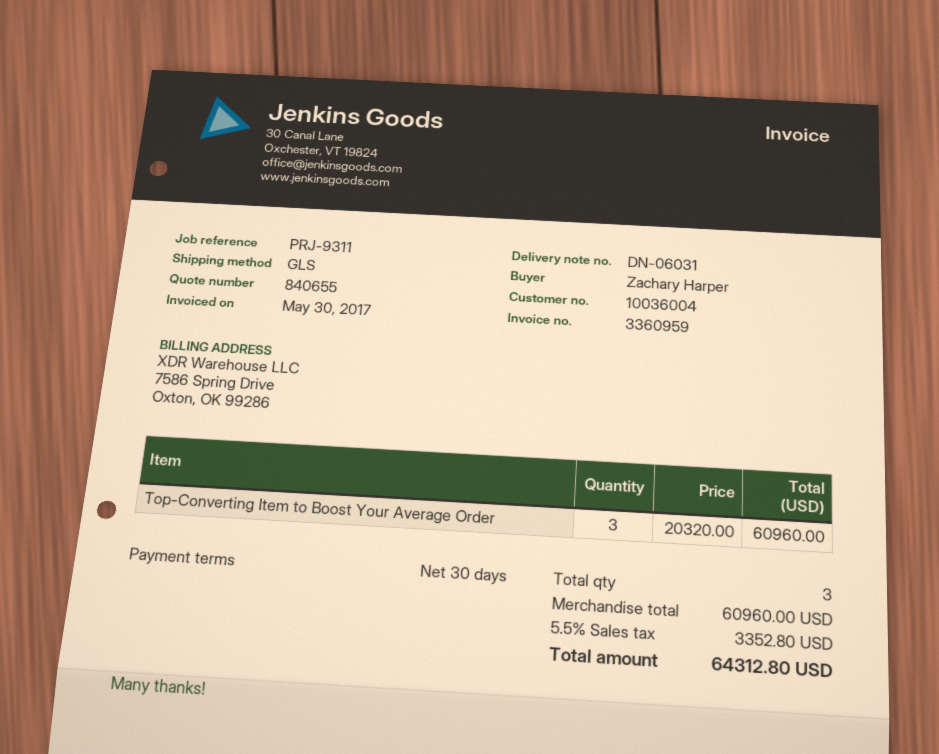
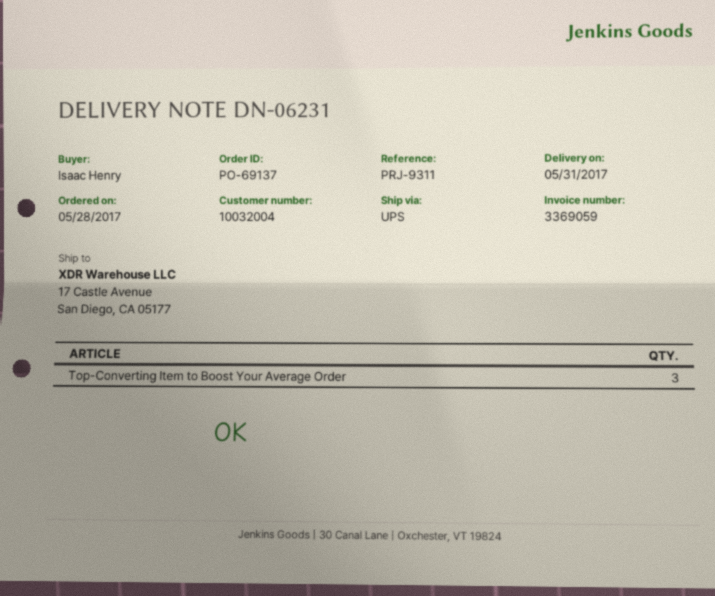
delivery note number: DN-06031 -> DN-06231
invoice number: 3360959 -> 3369059
customer number: 10036004 -> 10032004
ordered by: Zachary Harper -> Isaac Henry
shipping method: GLS -> UPS

